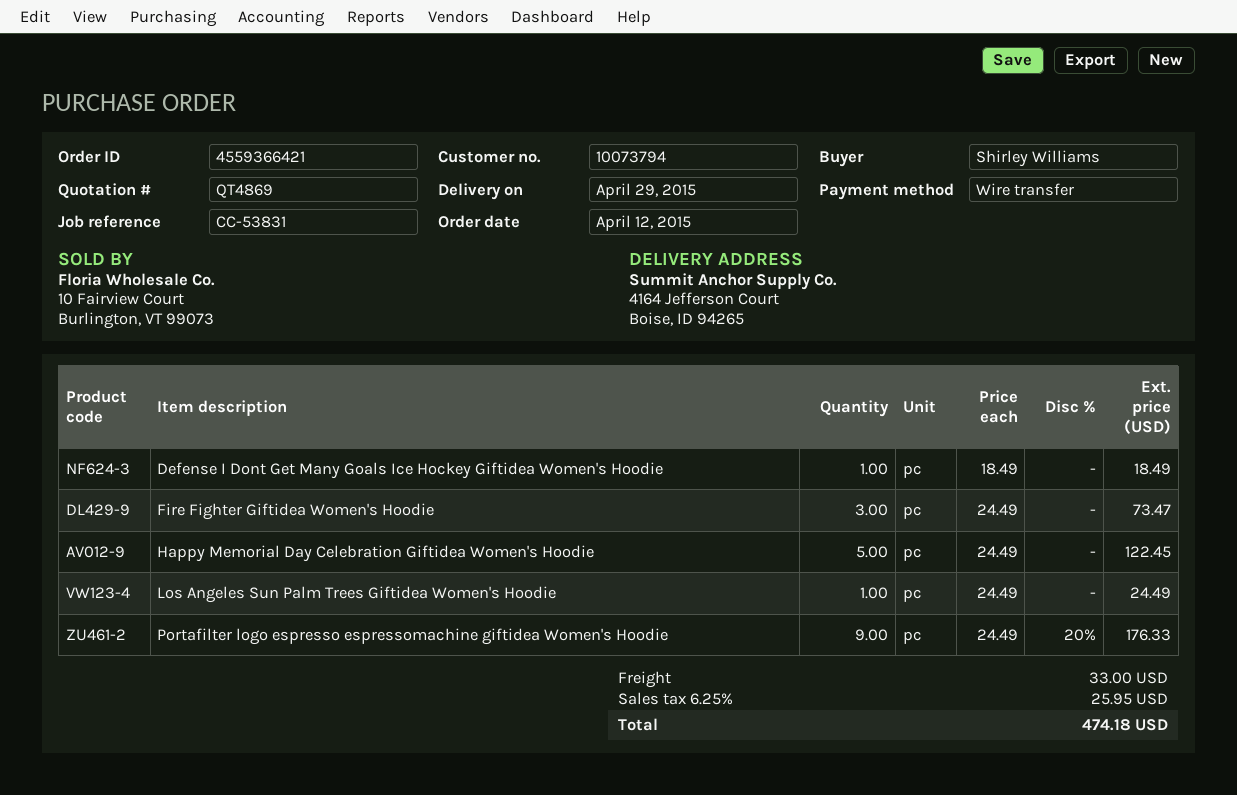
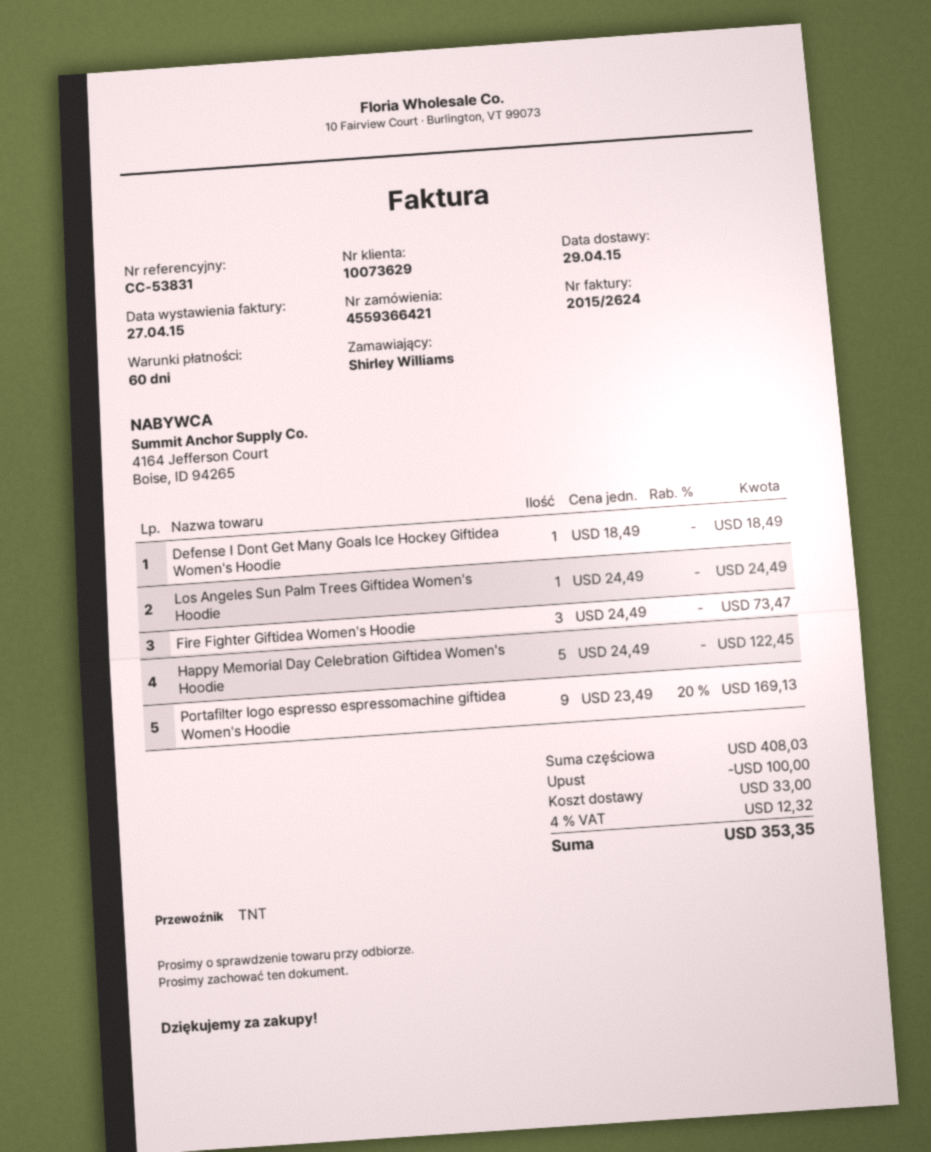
customer number: 10073794 -> 10073629
Portafilter logo espresso espressomachine giftidea Women's Hoodie: 9 x 24.49 - 20% = 176.33 -> 9 x 23.49 - 20% = 169.13
discount: none -> 100.00
tax: 6.25% = 25.95 -> 4% = 12.32
total: 474.18 -> 353.35

